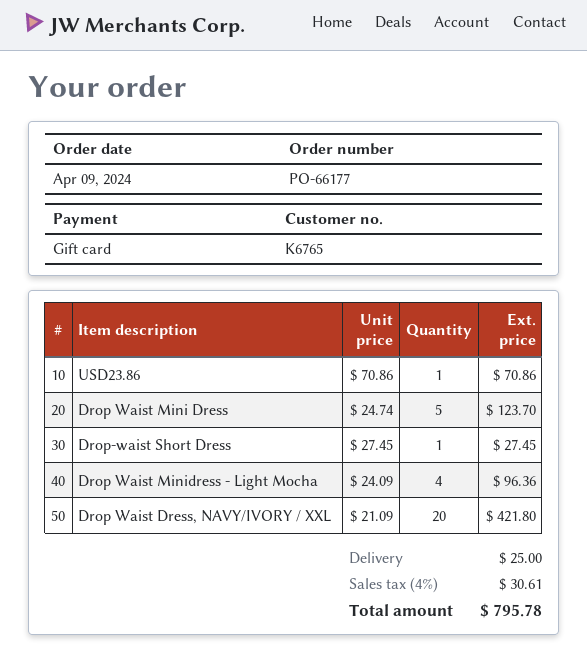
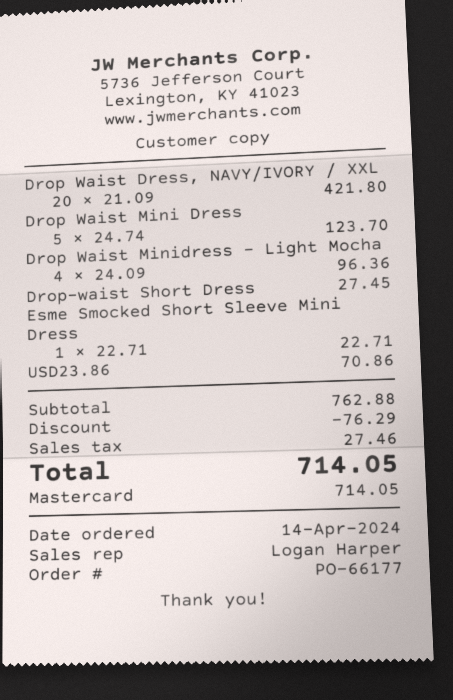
order date: 2024-04-09 -> 2024-04-14
payment method: gift card -> Mastercard
Esme Smocked Short Sleeve Mini Dress: none -> 1 x 22.71 = 22.71
discount: none -> 76.29
shipping: 25.00 -> none
tax: 30.61 -> 27.46
total: 795.78 -> 714.05

